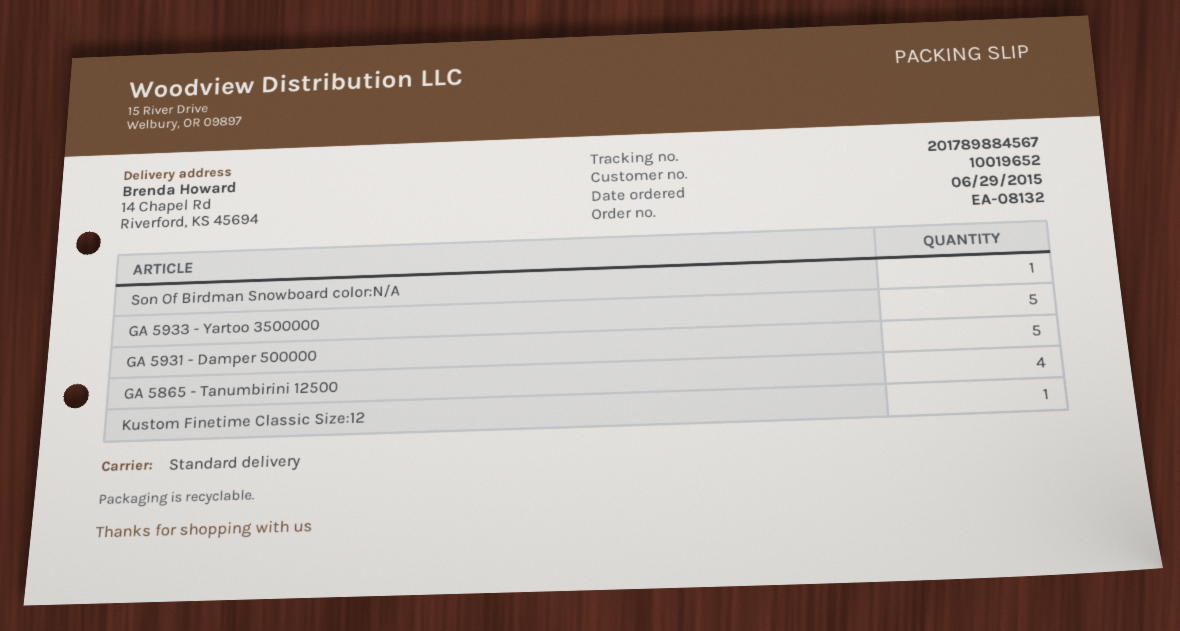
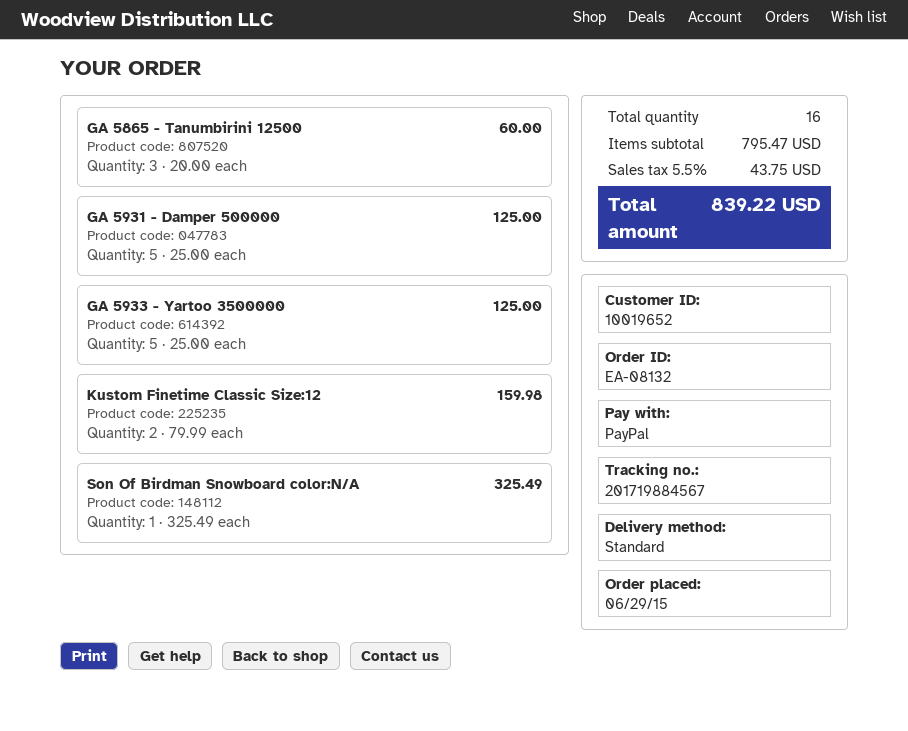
tracking number: 201789884567 -> 201719884567
GA 5865 - Tanumbirini 12500: 4 -> 3
Kustom Finetime Classic Size:12: 1 -> 2

